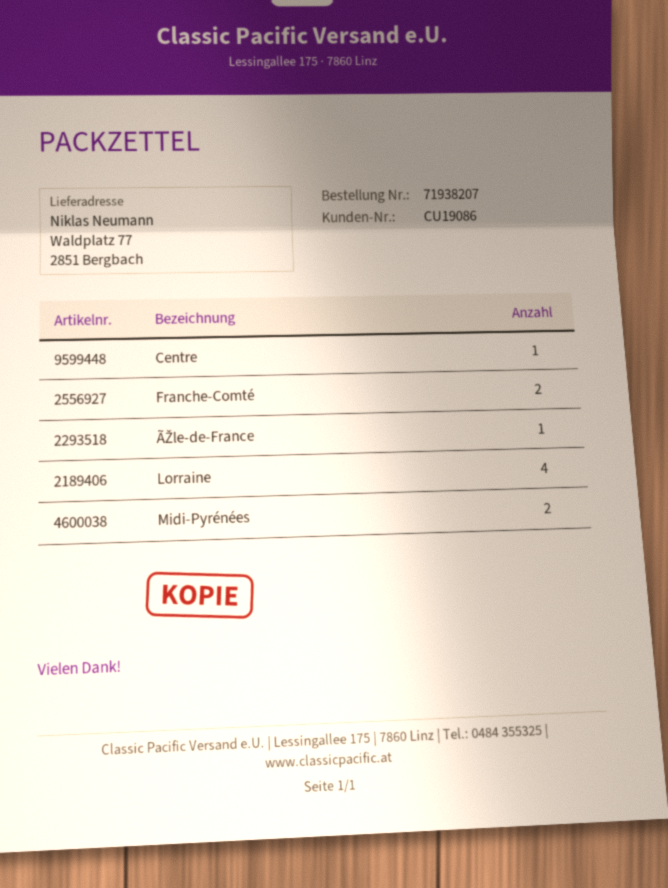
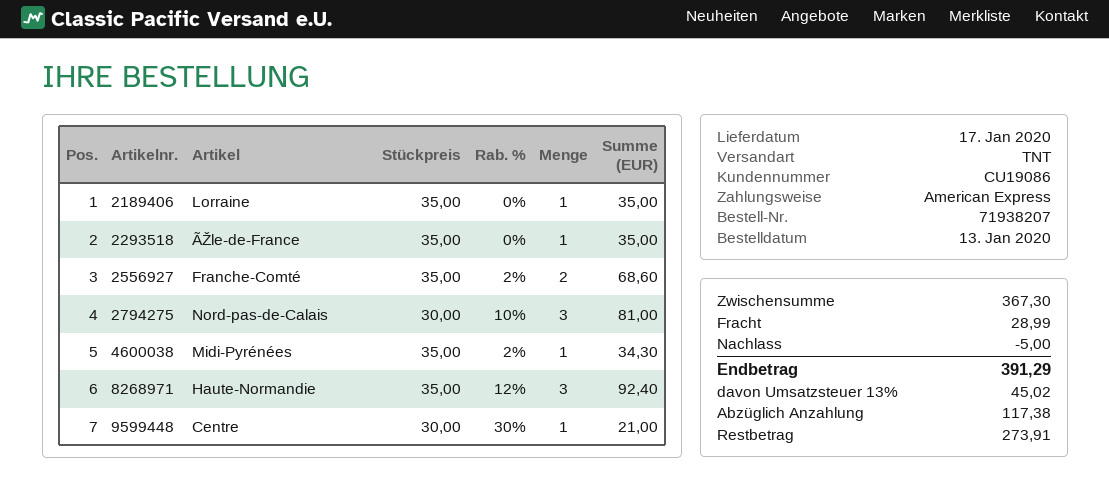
Lorraine: 4 -> 1
Midi-Pyrénées: 2 -> 1
Nord-pas-de-Calais: none -> 3
Haute-Normandie: none -> 3

